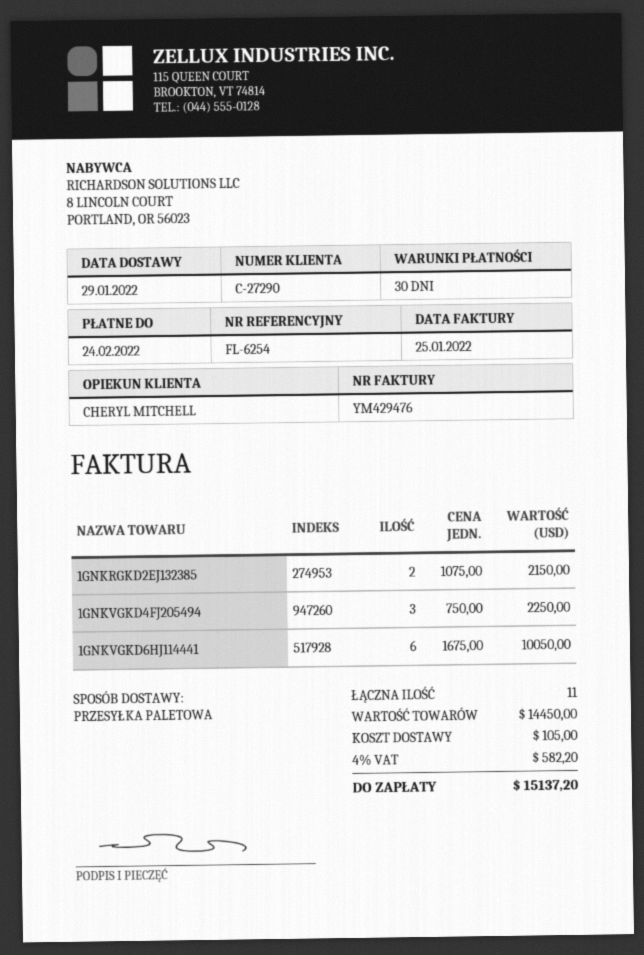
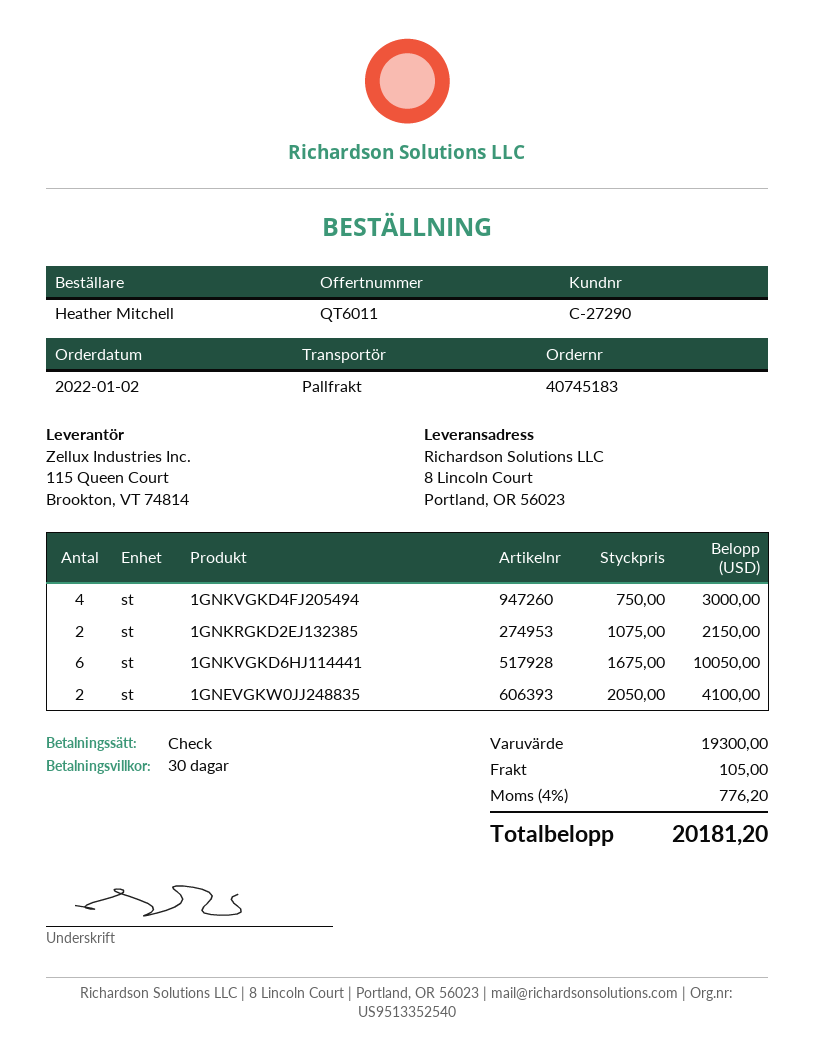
1GNKVGKD4FJ205494: 3 x 750.00 = 2250.00 -> 4 x 750.00 = 3000.00
1GNEVGKW0JJ248835: none -> 2 x 2050.00 = 4100.00
subtotal: 14450.00 -> 19300.00
tax: 4% = 582.20 -> 4% = 776.20
total: 15137.20 -> 20181.20

